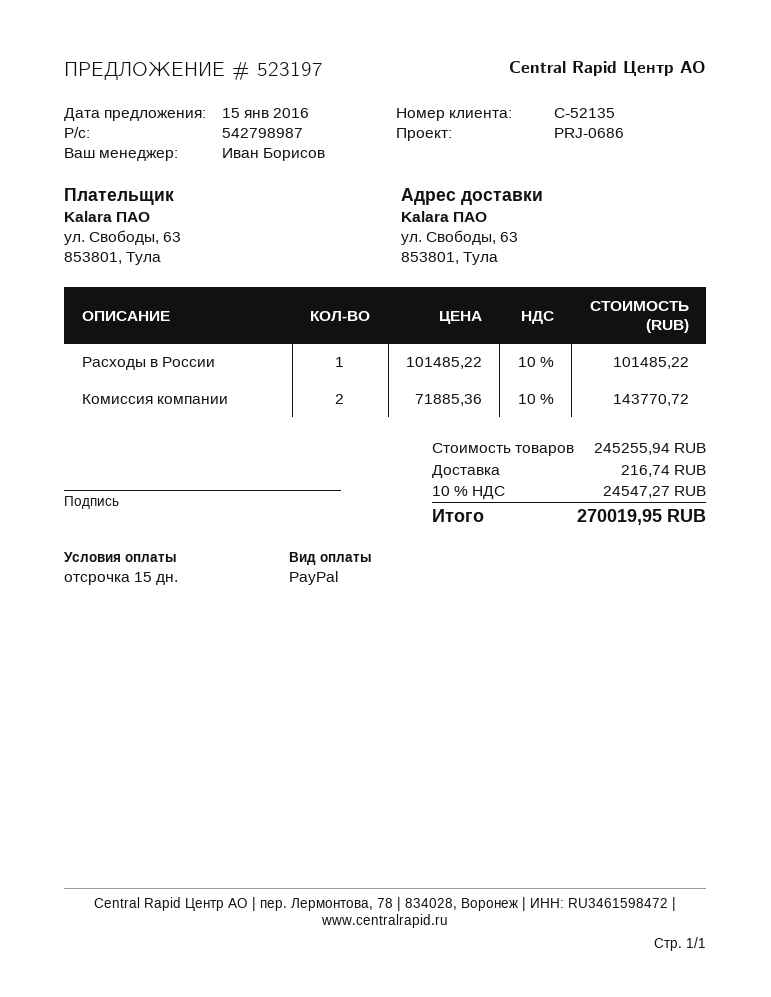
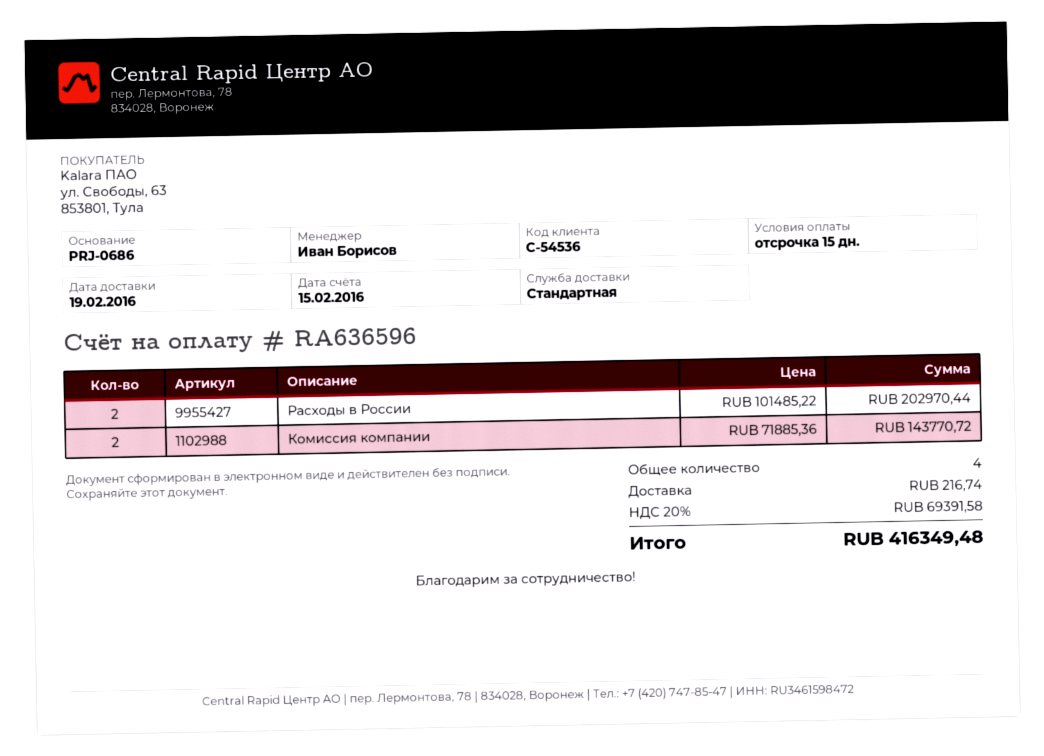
customer number: C-52135 -> C-54536
Расходы в России: 1 x 101485.22 = 101485.22 -> 2 x 101485.22 = 202970.44
tax: 10% = 24547.27 -> 20% = 69391.58
total: 270019.95 -> 416349.48

